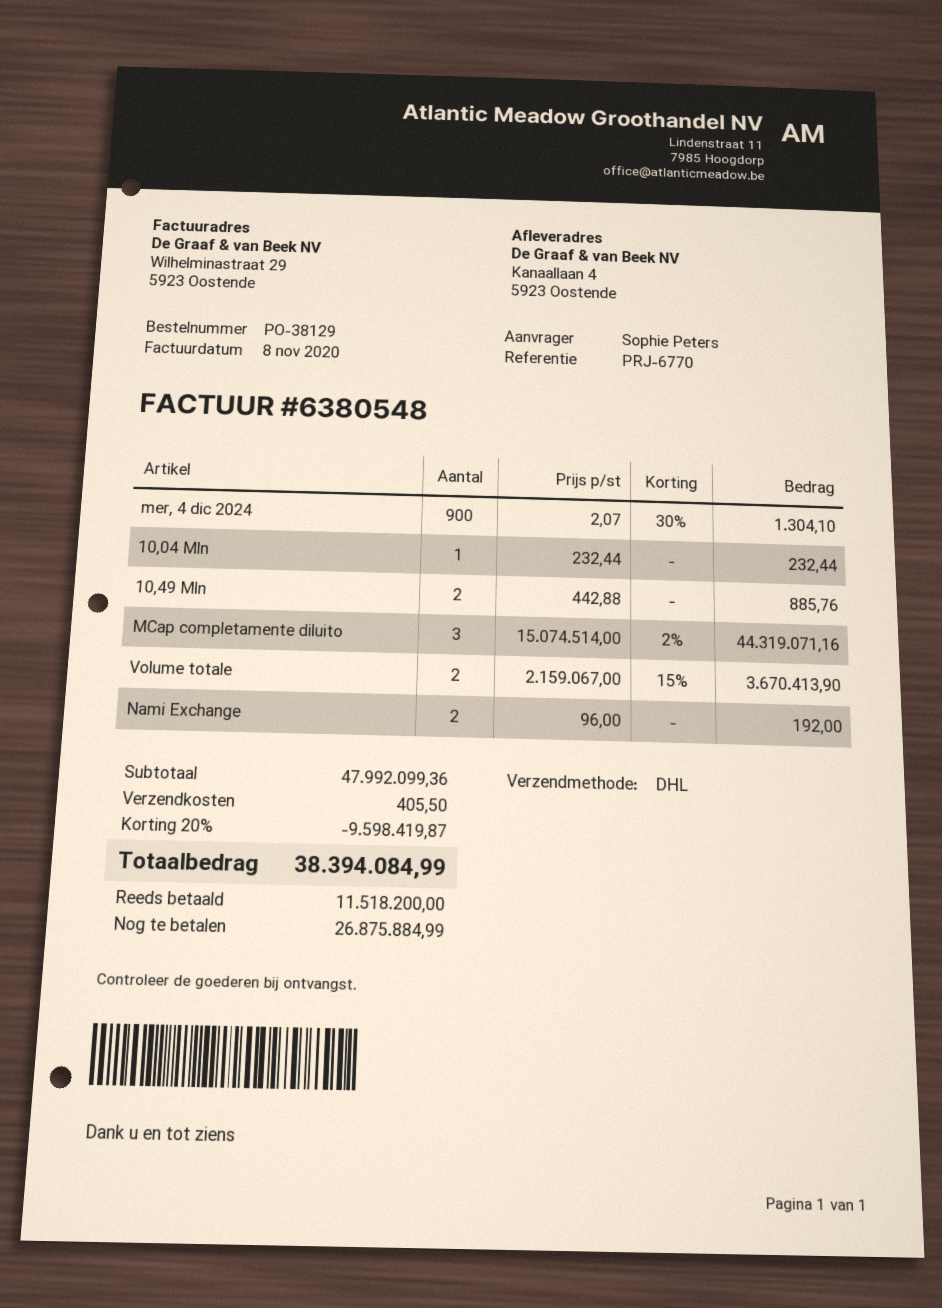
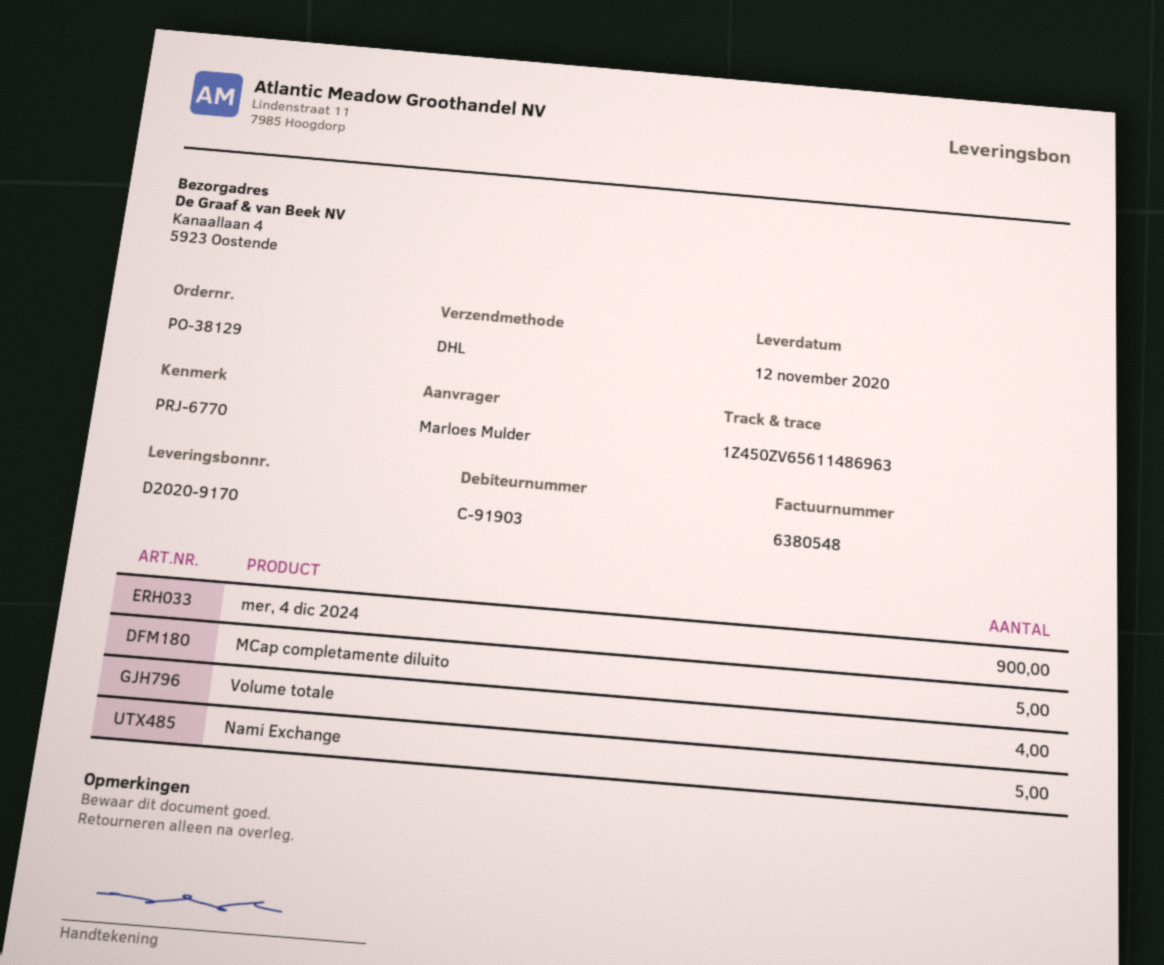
ordered by: Sophie Peters -> Marloes Mulder
10,04 Mln: 1 -> none
10,49 Mln: 2 -> none
MCap completamente diluito: 3 -> 5
Volume totale: 2 -> 4
Nami Exchange: 2 -> 5

